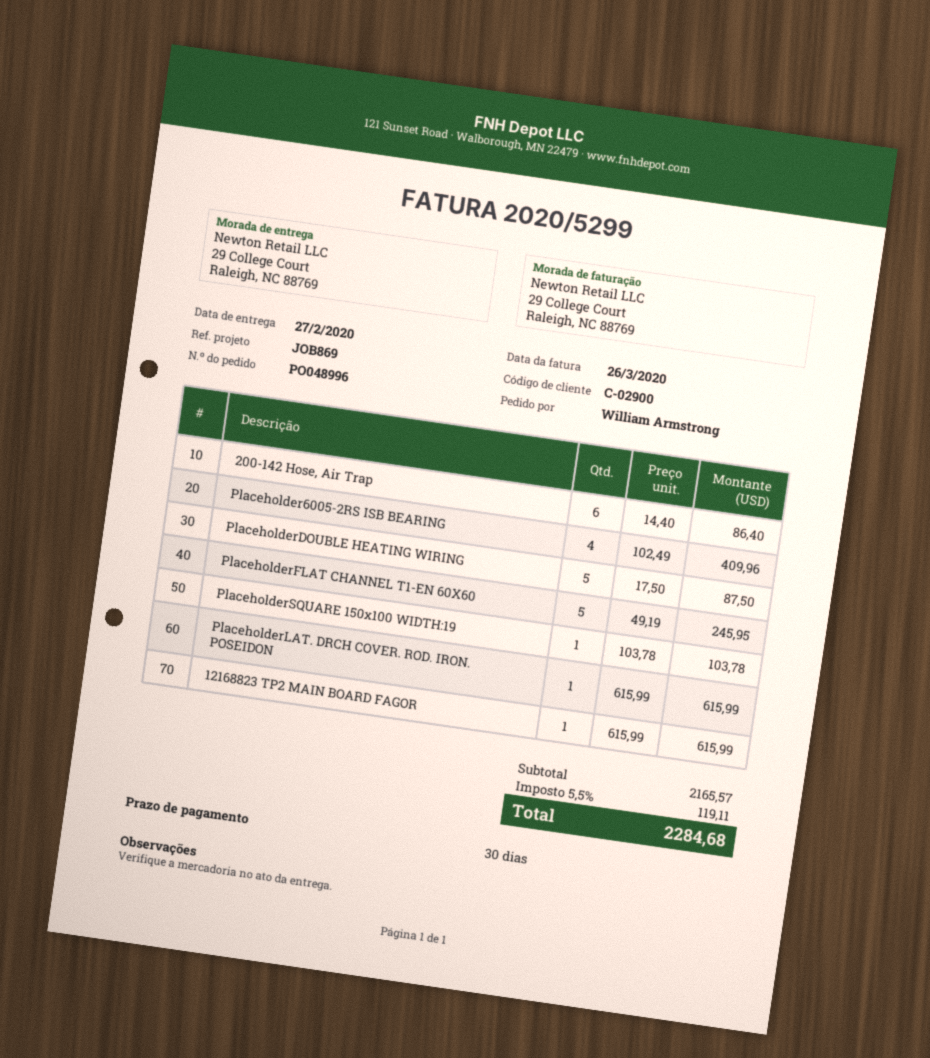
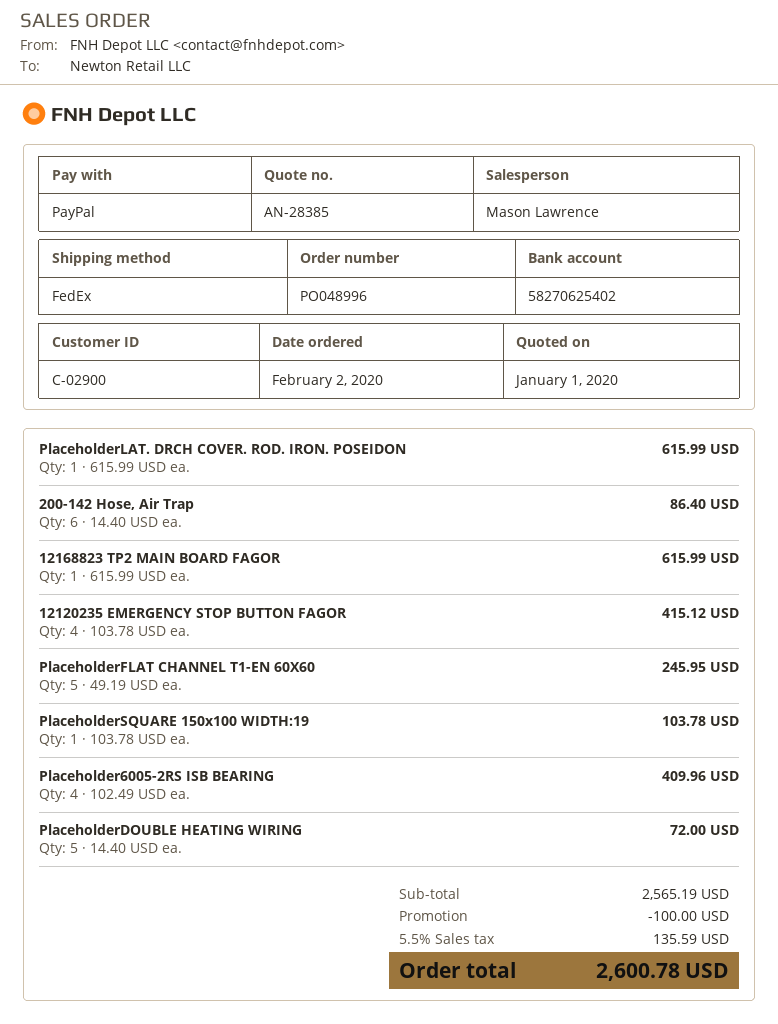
PlaceholderDOUBLE HEATING WIRING: 5 x 17.50 = 87.50 -> 5 x 14.40 = 72.00
12120235 EMERGENCY STOP BUTTON FAGOR: none -> 4 x 103.78 = 415.12
subtotal: 2165.57 -> 2565.19
discount: none -> 100.00
tax: 5.5% = 119.11 -> 5.5% = 135.59
total: 2284.68 -> 2600.78

